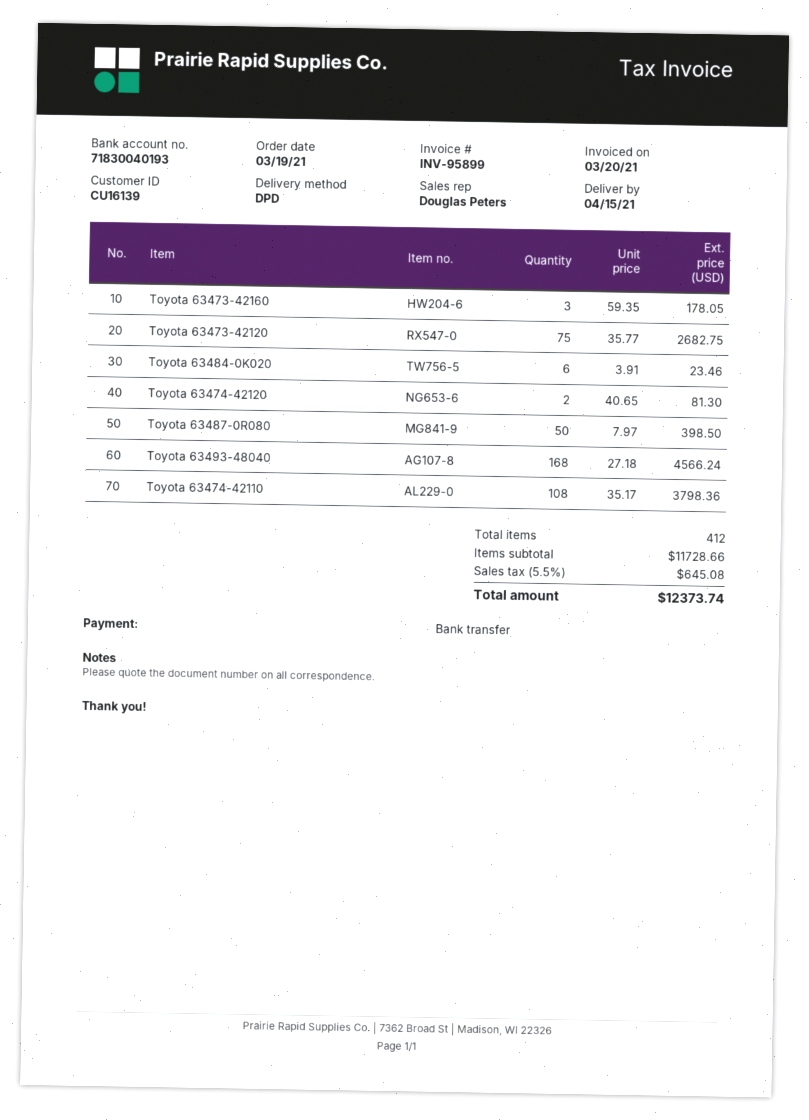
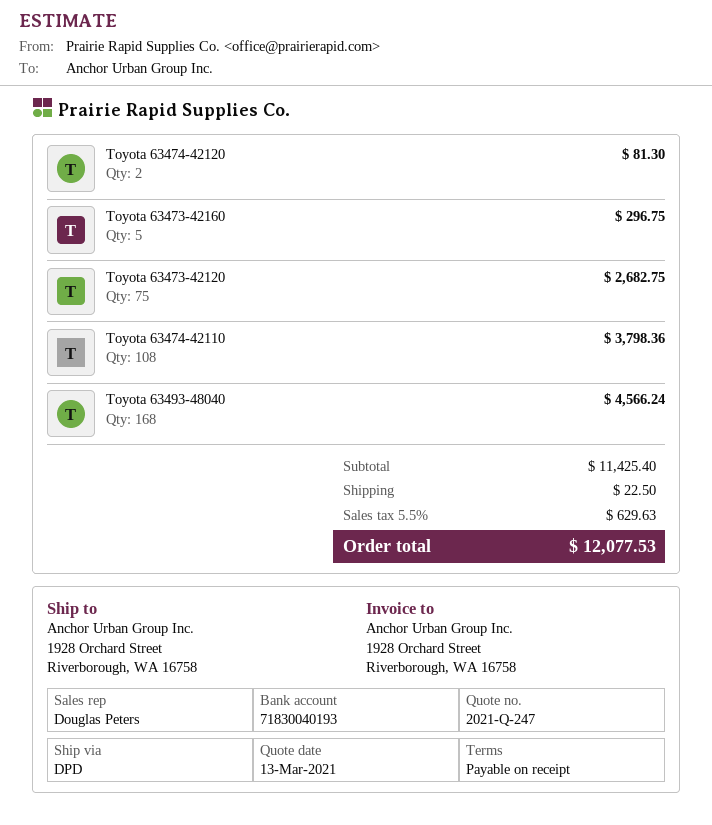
Toyota 63473-42160: 3 for 178.05 -> 5 for 296.75
Toyota 63484-0K020: 6 for 23.46 -> none
Toyota 63487-0R080: 50 for 398.50 -> none
subtotal: 11728.66 -> 11425.40
shipping: none -> 22.50
tax: 5.5% = 645.08 -> 5.5% = 629.63
total: 12373.74 -> 12077.53

